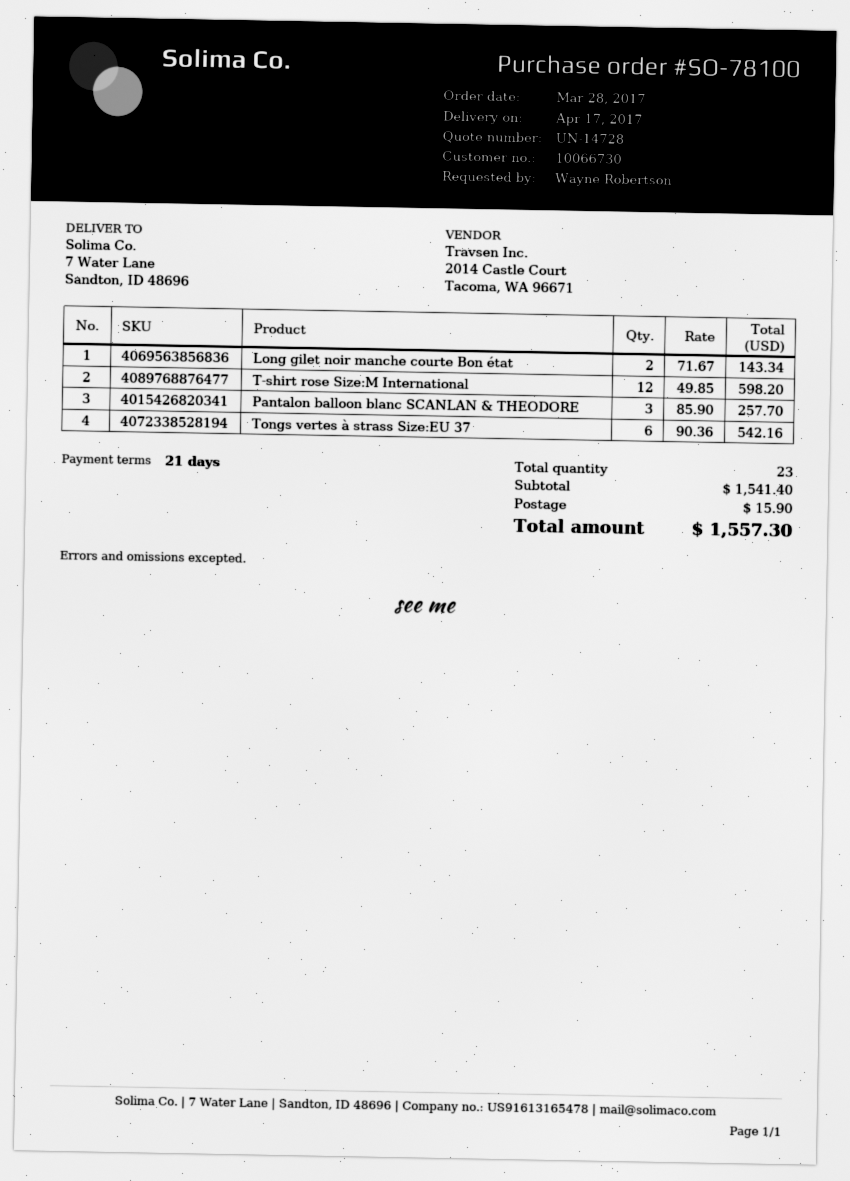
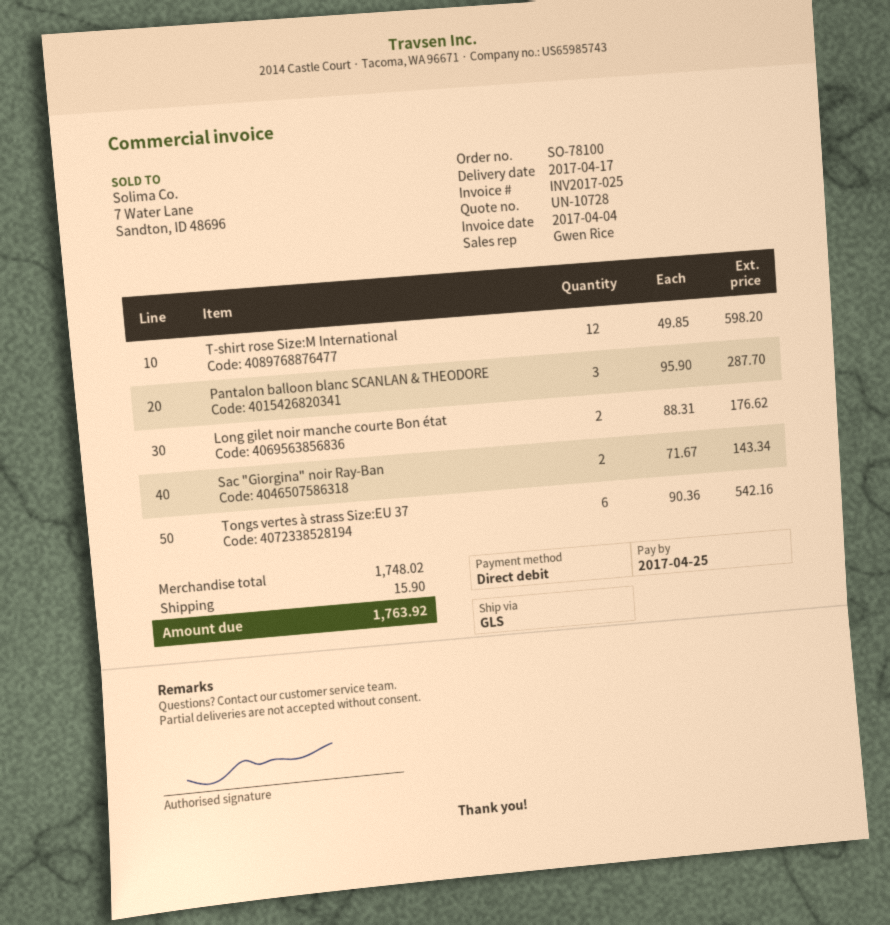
quote number: UN-14728 -> UN-10728
Long gilet noir manche courte Bon état: 2 x 71.67 = 143.34 -> 2 x 88.31 = 176.62
Pantalon balloon blanc SCANLAN & THEODORE: 3 x 85.90 = 257.70 -> 3 x 95.90 = 287.70
Sac "Giorgina" noir Ray-Ban: none -> 2 x 71.67 = 143.34
subtotal: 1541.40 -> 1748.02
total: 1557.30 -> 1763.92

